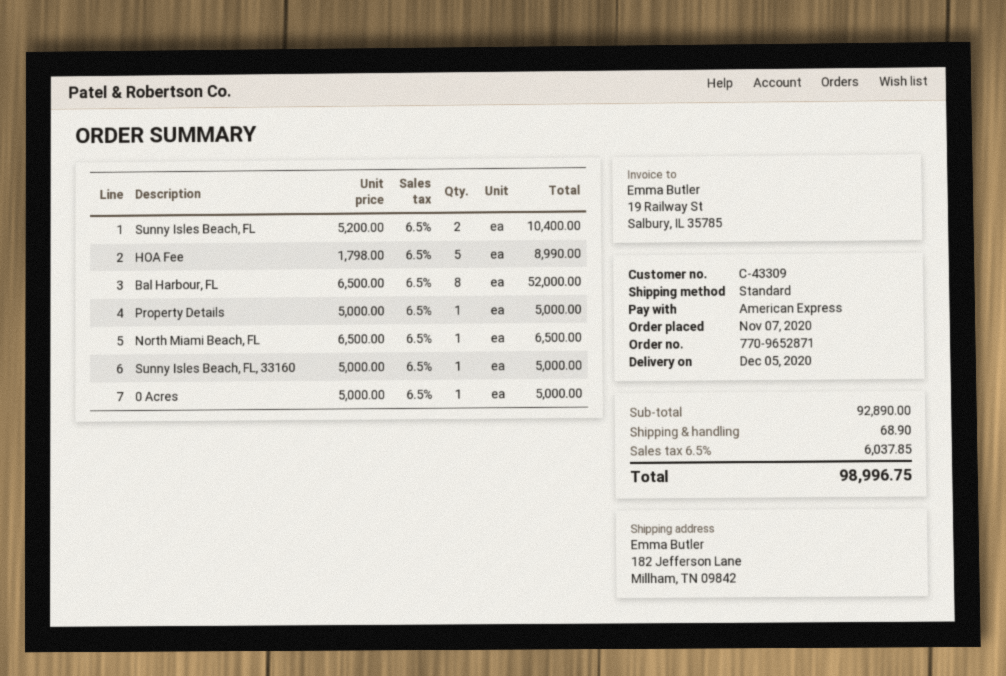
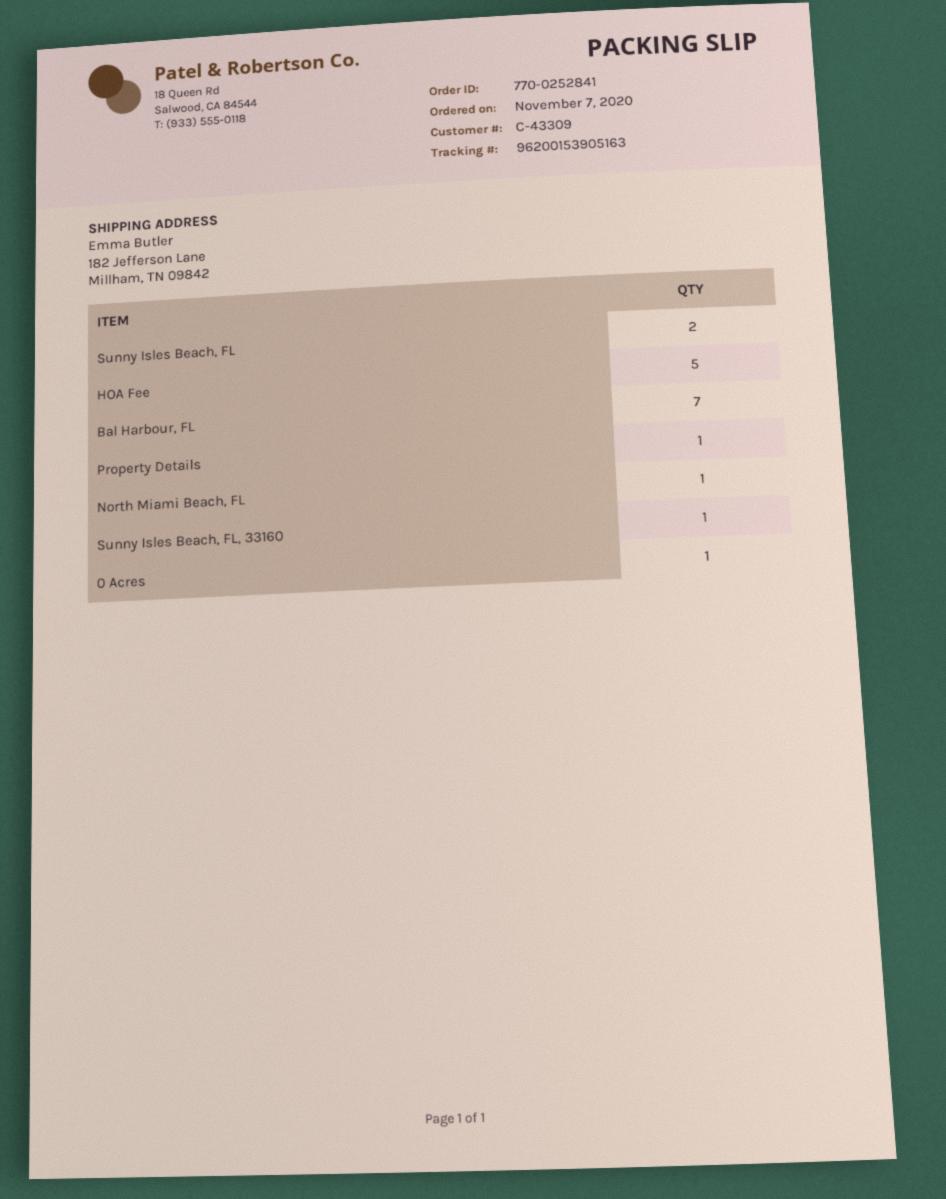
order number: 770-9652871 -> 770-0252841
Bal Harbour, FL: 8 -> 7

